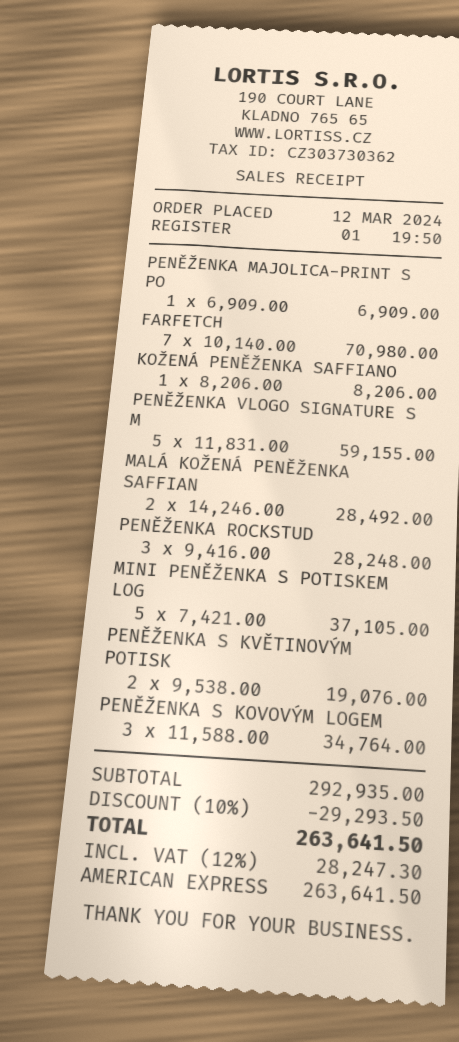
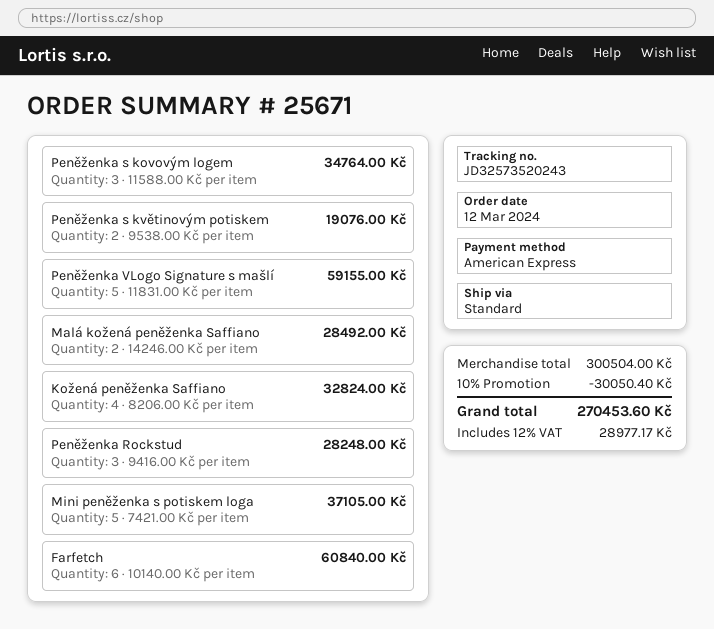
PENĚŽENKA MAJOLICA-PRINT S PO: 1 x 6909.00 = 6909.00 -> none
FARFETCH: 7 x 10140.00 = 70980.00 -> 6 x 10140.00 = 60840.00
KOŽENÁ PENĚŽENKA SAFFIANO: 1 x 8206.00 = 8206.00 -> 4 x 8206.00 = 32824.00
subtotal: 292935.00 -> 300504.00
discount: 10% = 29293.50 -> 10% = 30050.40
tax: 12% = 28247.30 -> 12% = 28977.17
total: 263641.50 -> 270453.60

